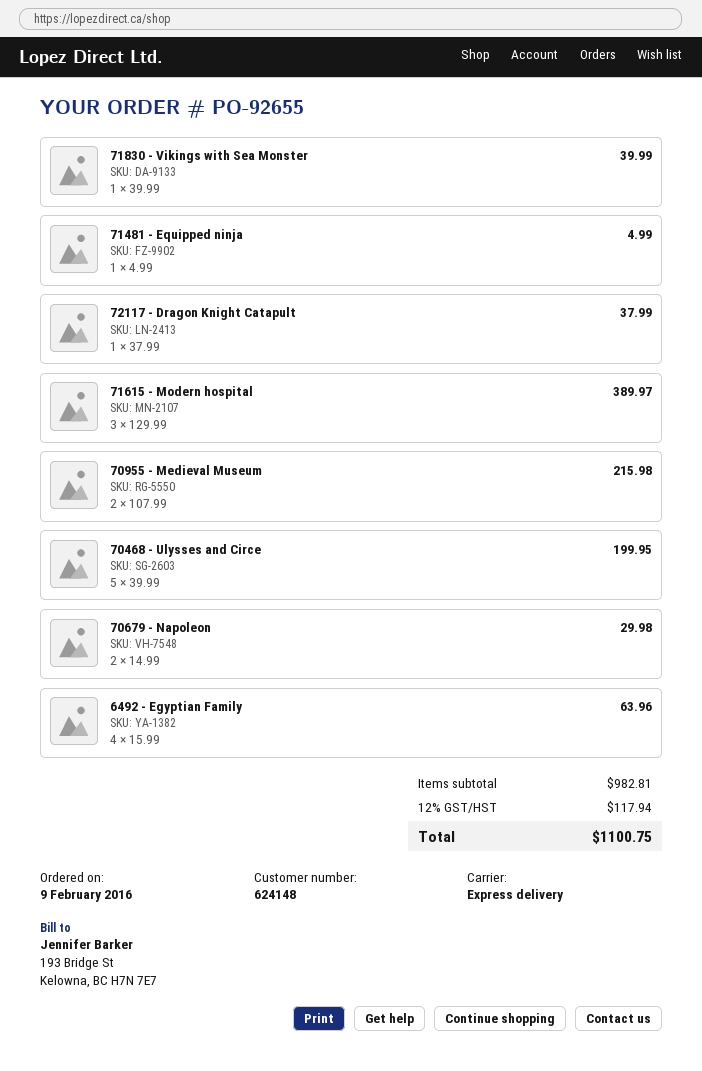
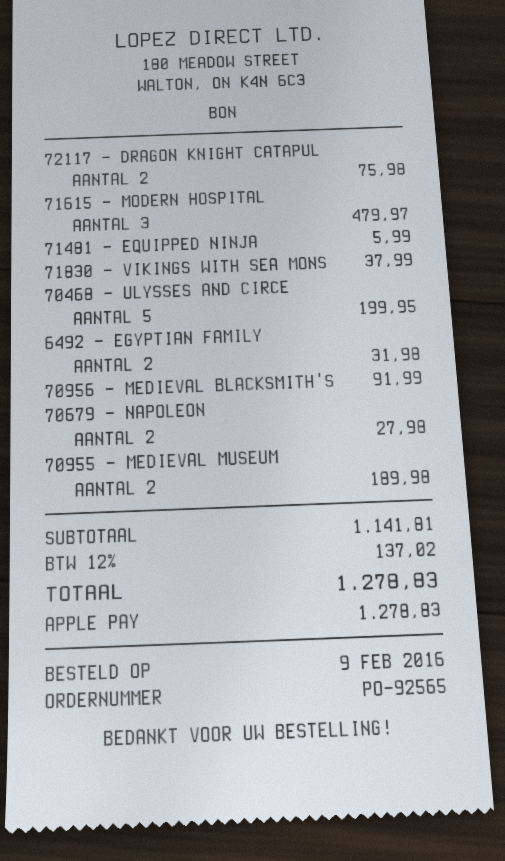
order number: PO-92655 -> PO-92565
71830 - Vikings with Sea Monster: 1 for 39.99 -> 1 for 37.99
71481 - Equipped ninja: 1 for 4.99 -> 1 for 5.99
72117 - Dragon Knight Catapult: 1 for 37.99 -> 2 for 75.98
71615 - Modern hospital: 3 for 389.97 -> 3 for 479.97
70955 - Medieval Museum: 2 for 215.98 -> 2 for 189.98
70679 - Napoleon: 2 for 29.98 -> 2 for 27.98
6492 - Egyptian Family: 4 for 63.96 -> 2 for 31.98
70956 - MEDIEVAL BLACKSMITH'S: none -> 1 for 91.99
subtotal: 982.81 -> 1141.81
tax: 12% = 117.94 -> 12% = 137.02
total: 1100.75 -> 1278.83

